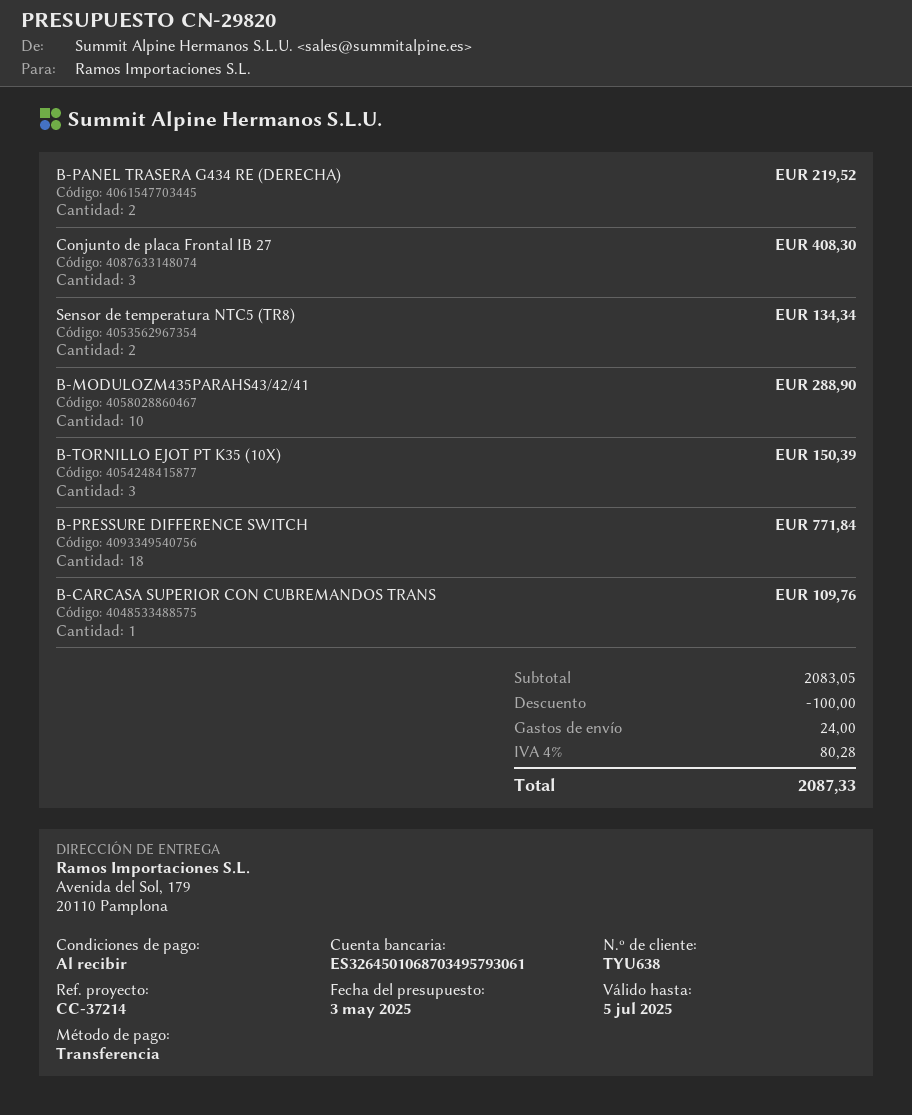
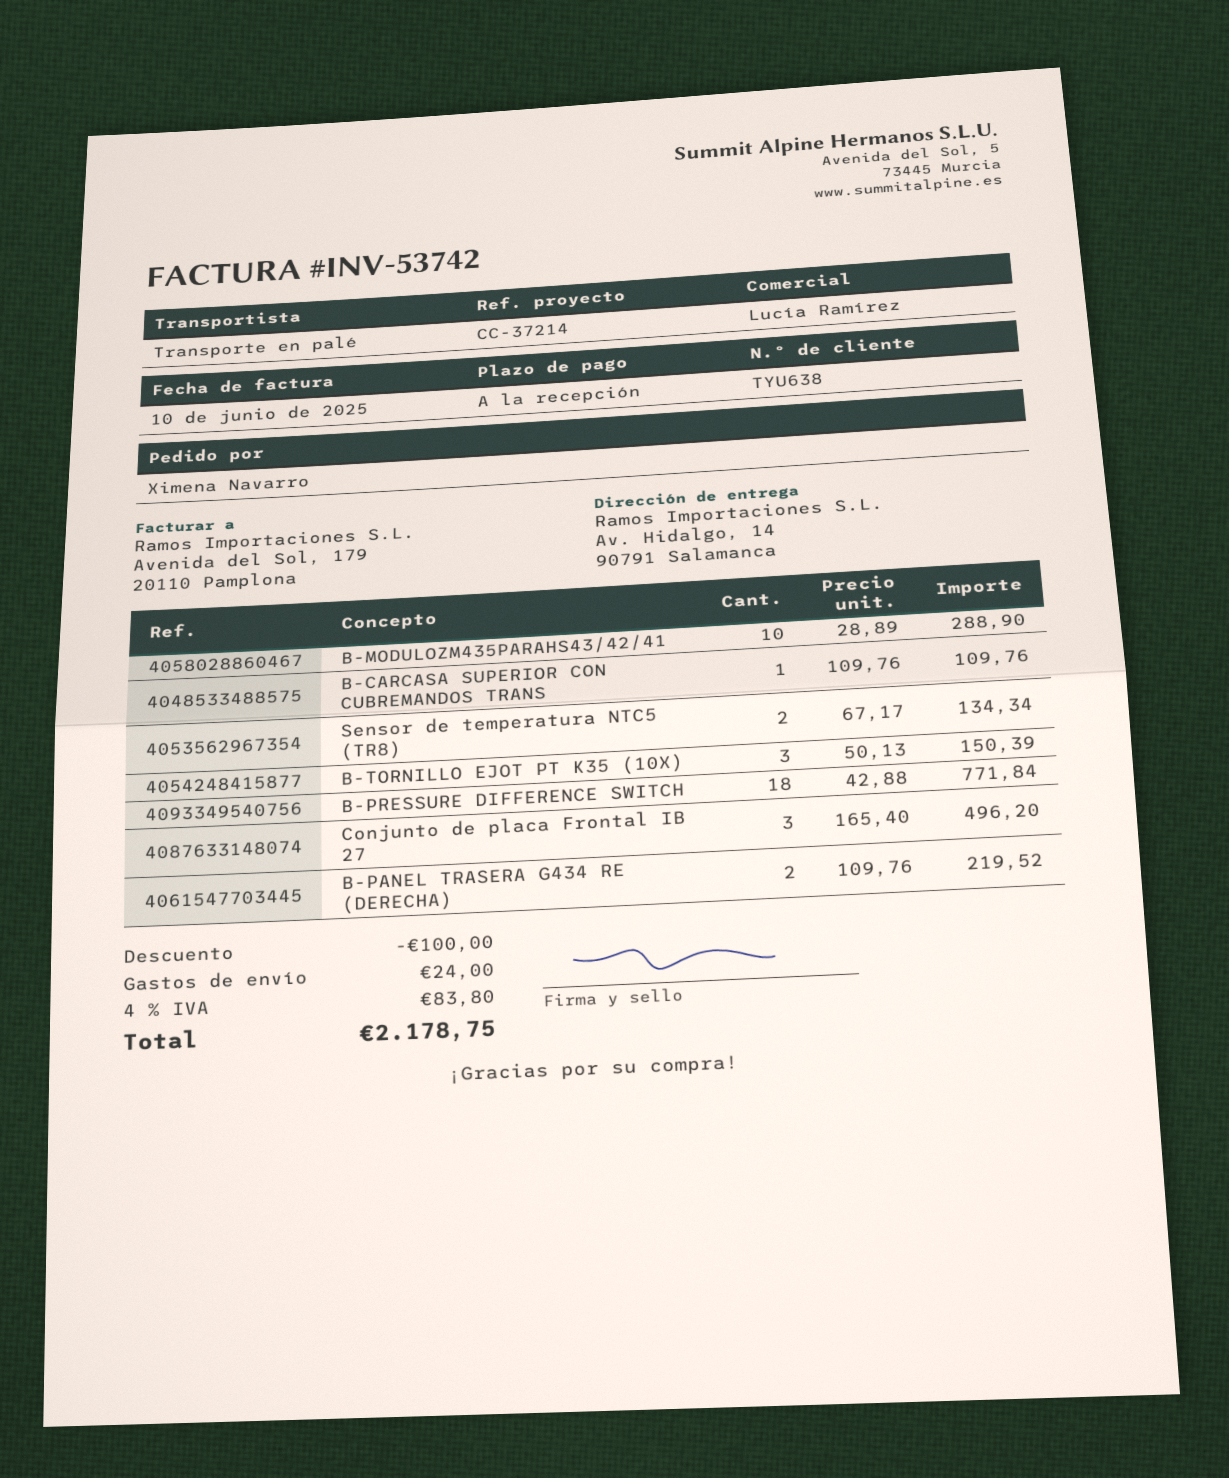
ship to: Avenida del Sol, 179, 20110 Pamplona -> Av. Hidalgo, 14, 90791 Salamanca
Conjunto de placa Frontal IB 27: 3 for 408.30 -> 3 for 496.20
tax: 4% = 80.28 -> 4% = 83.80
total: 2087.33 -> 2178.75

